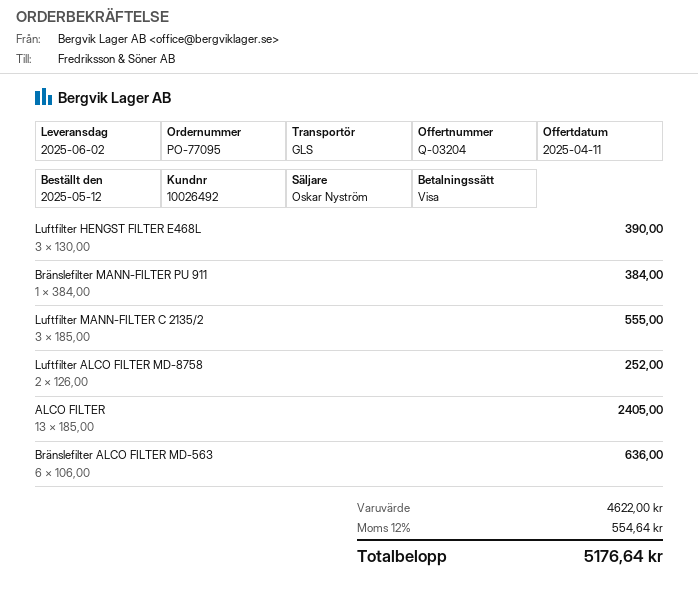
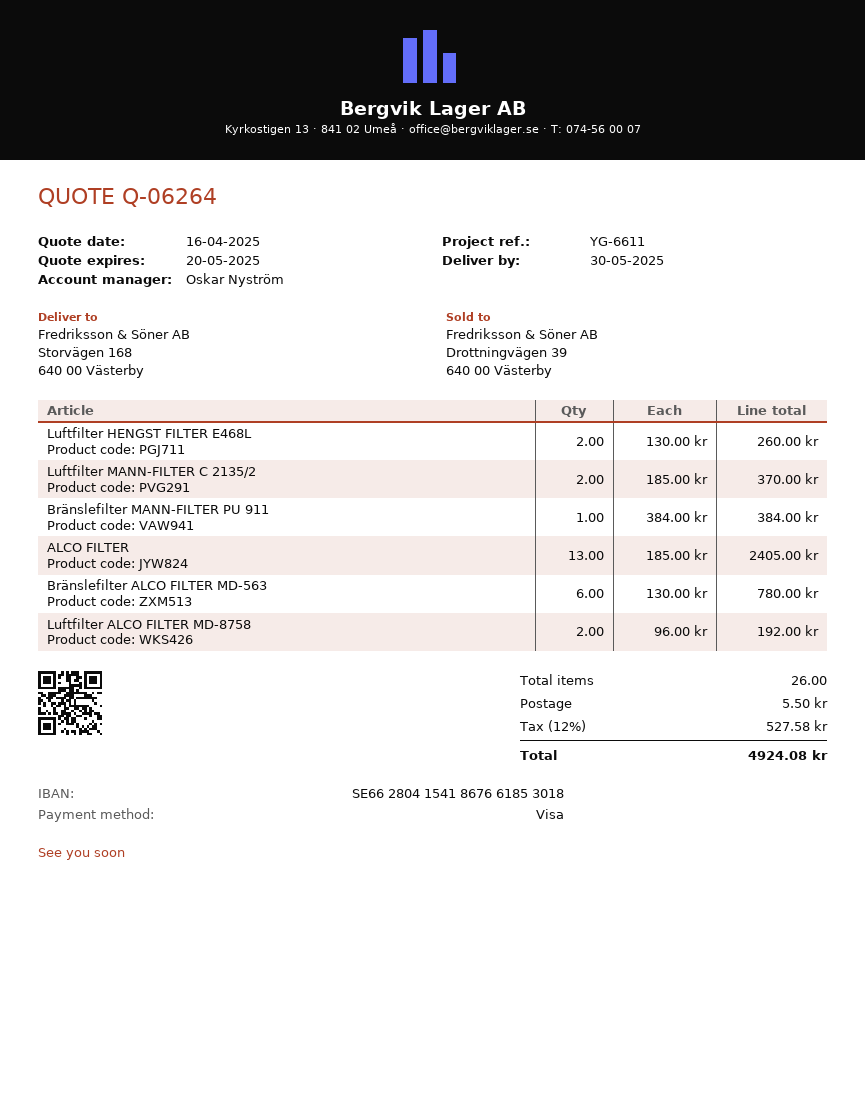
quote number: Q-03204 -> Q-06264
quote date: 2025-04-11 -> 2025-04-16
delivery date: 2025-06-02 -> 2025-05-30
Luftfilter HENGST FILTER E468L: 3 x 130.00 = 390.00 -> 2 x 130.00 = 260.00
Luftfilter MANN-FILTER C 2135/2: 3 x 185.00 = 555.00 -> 2 x 185.00 = 370.00
Luftfilter ALCO FILTER MD-8758: 2 x 126.00 = 252.00 -> 2 x 96.00 = 192.00
Bränslefilter ALCO FILTER MD-563: 6 x 106.00 = 636.00 -> 6 x 130.00 = 780.00
shipping: none -> 5.50
tax: 12% = 554.64 -> 12% = 527.58
total: 5176.64 -> 4924.08

